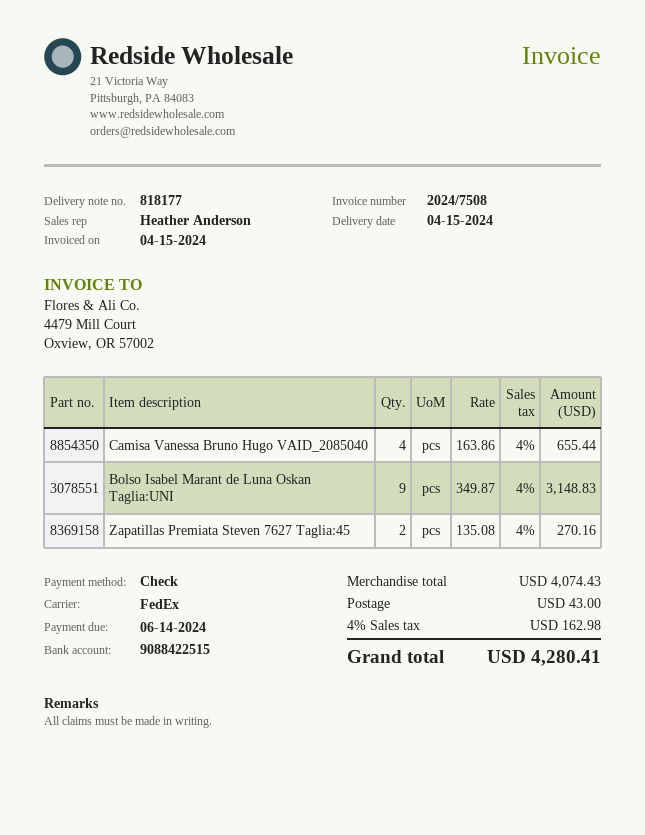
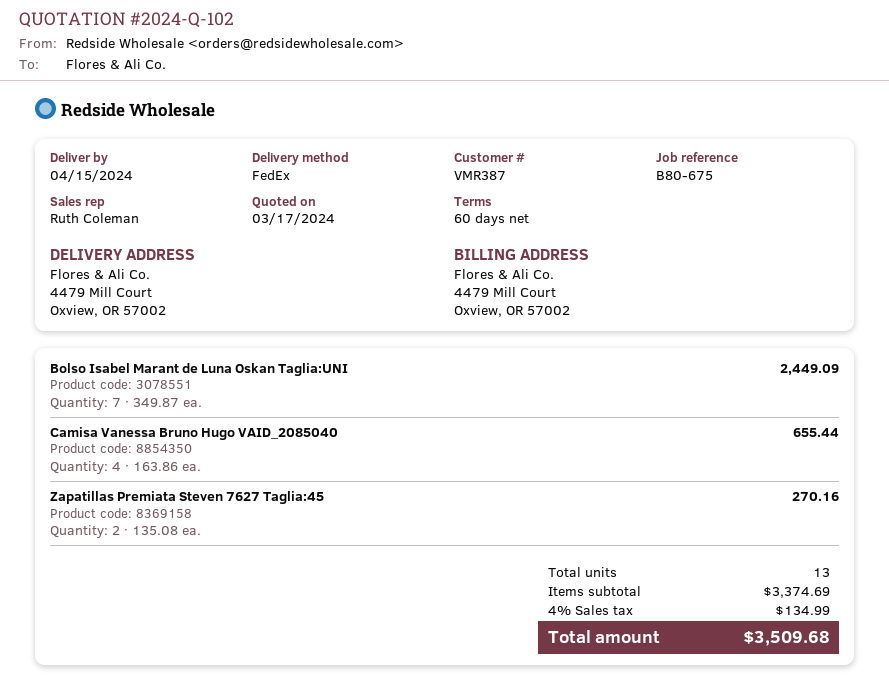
sales rep: Heather Anderson -> Ruth Coleman
Bolso Isabel Marant de Luna Oskan Taglia:UNI: 9 x 349.87 = 3148.83 -> 7 x 349.87 = 2449.09
subtotal: 4074.43 -> 3374.69
shipping: 43.00 -> none
tax: 4% = 162.98 -> 4% = 134.99
total: 4280.41 -> 3509.68

